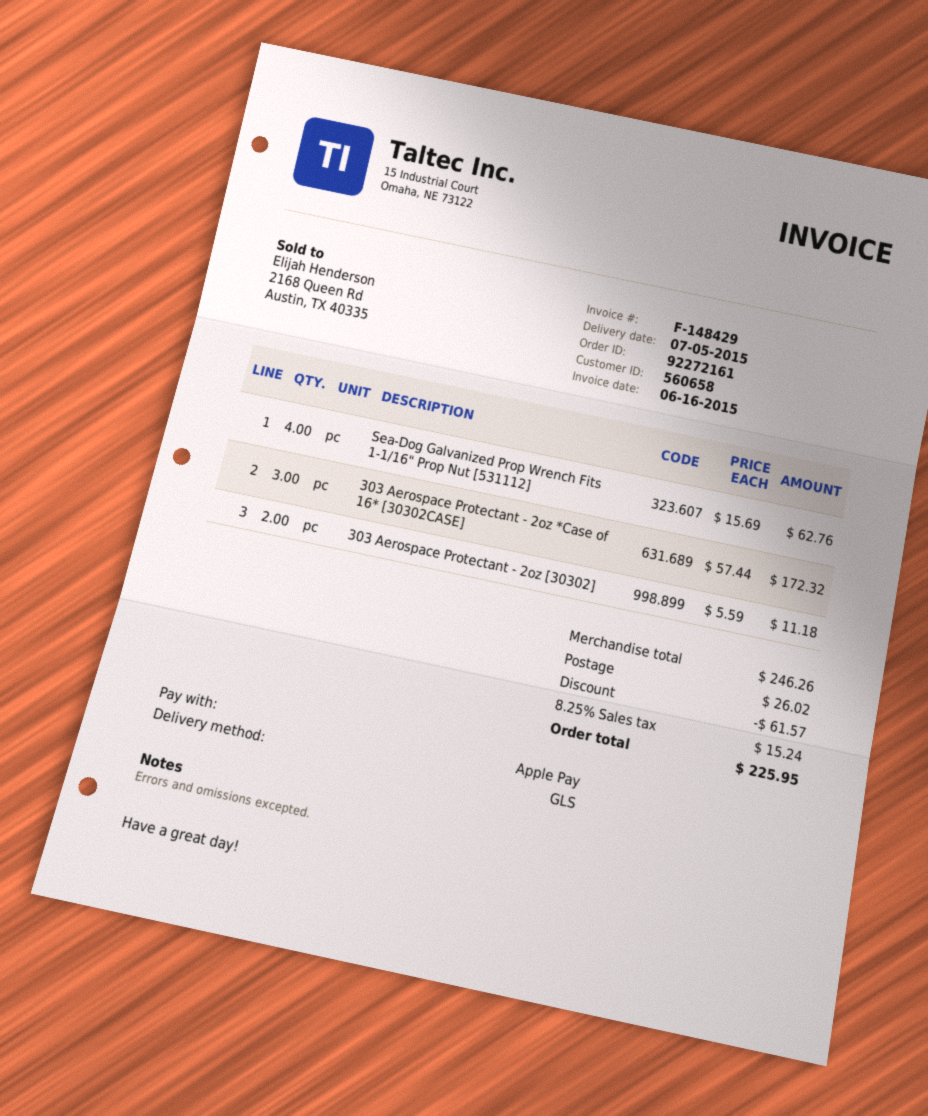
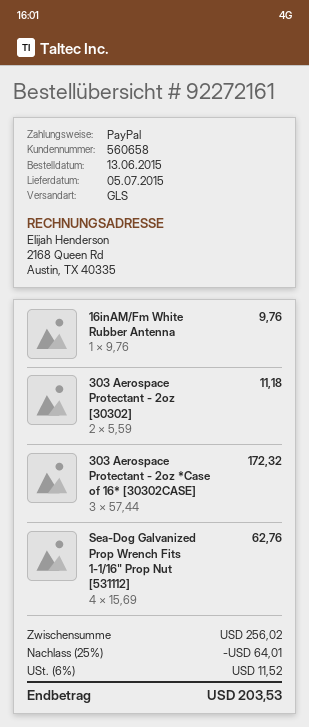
payment method: Apple Pay -> PayPal
16inAM/Fm White Rubber Antenna: none -> 1 x 9.76 = 9.76
subtotal: 246.26 -> 256.02
discount: 61.57 -> 64.01
shipping: 26.02 -> none
tax: 8.25% = 15.24 -> 6% = 11.52
total: 225.95 -> 203.53

